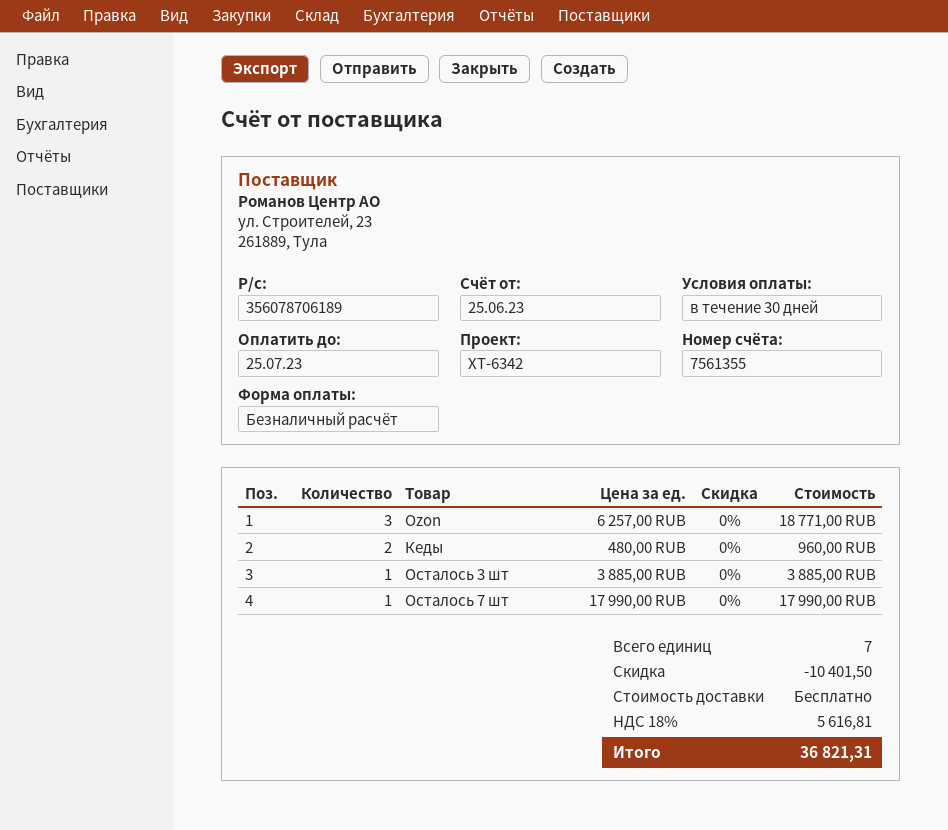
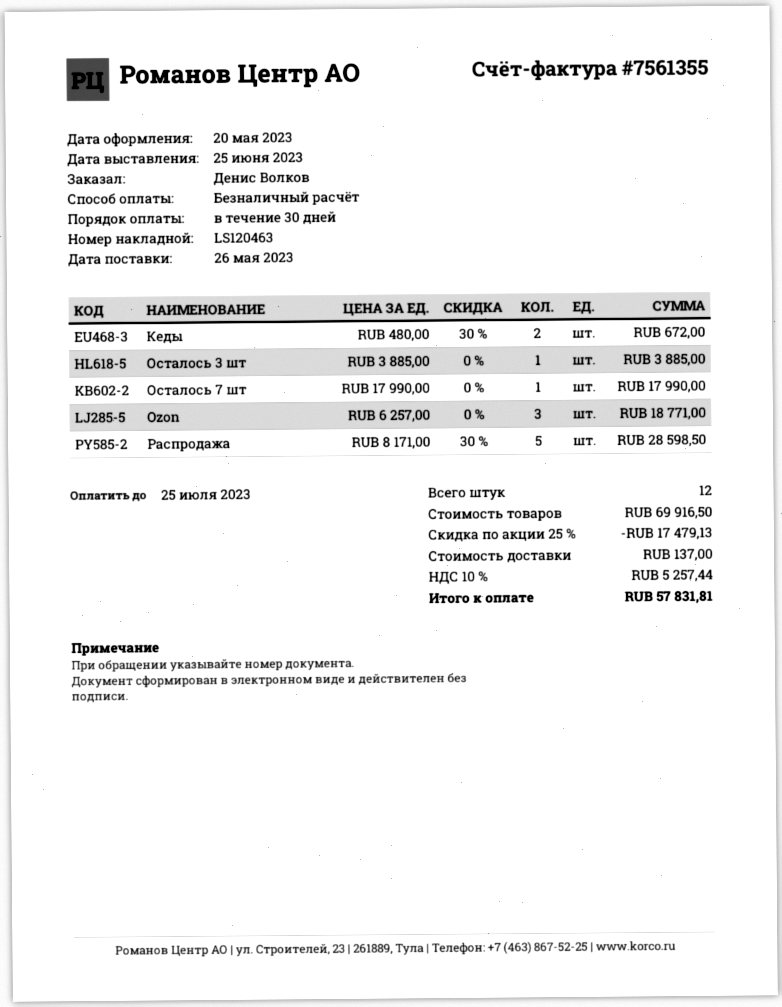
Кеды: 2 x 480.00 = 960.00 -> 2 x 480.00 - 30% = 672.00
Распродажа: none -> 5 x 8171.00 - 30% = 28598.50
total quantity: 7 -> 12
discount: 10401.50 -> 17479.13
shipping: 0.00 -> 137.00
tax: 18% = 5616.81 -> 10% = 5257.44
total: 36821.31 -> 57831.81

